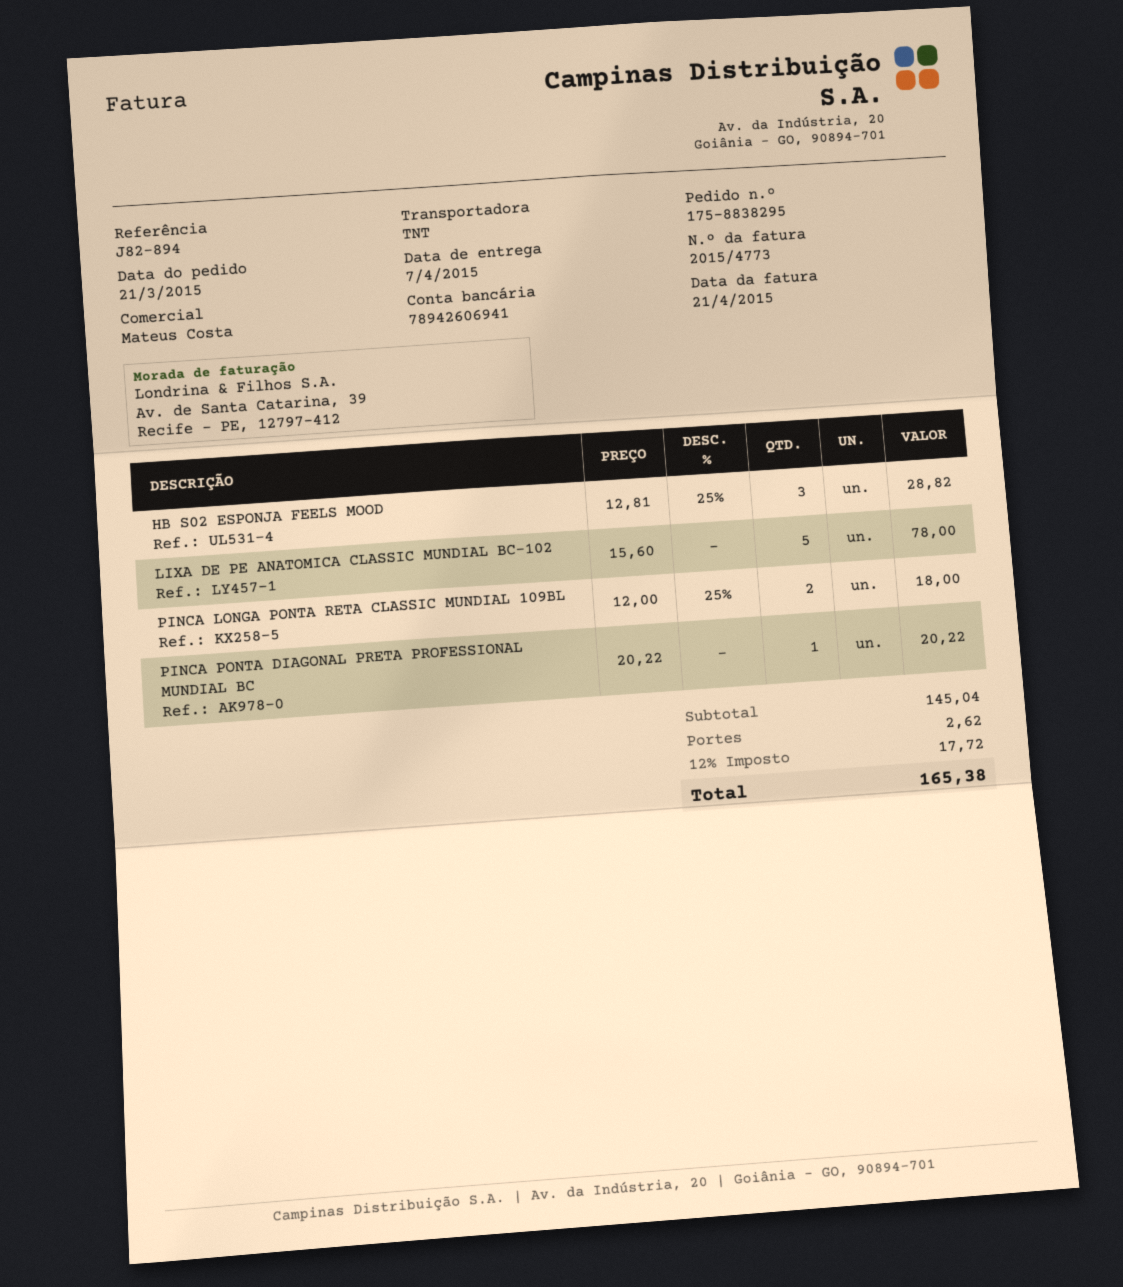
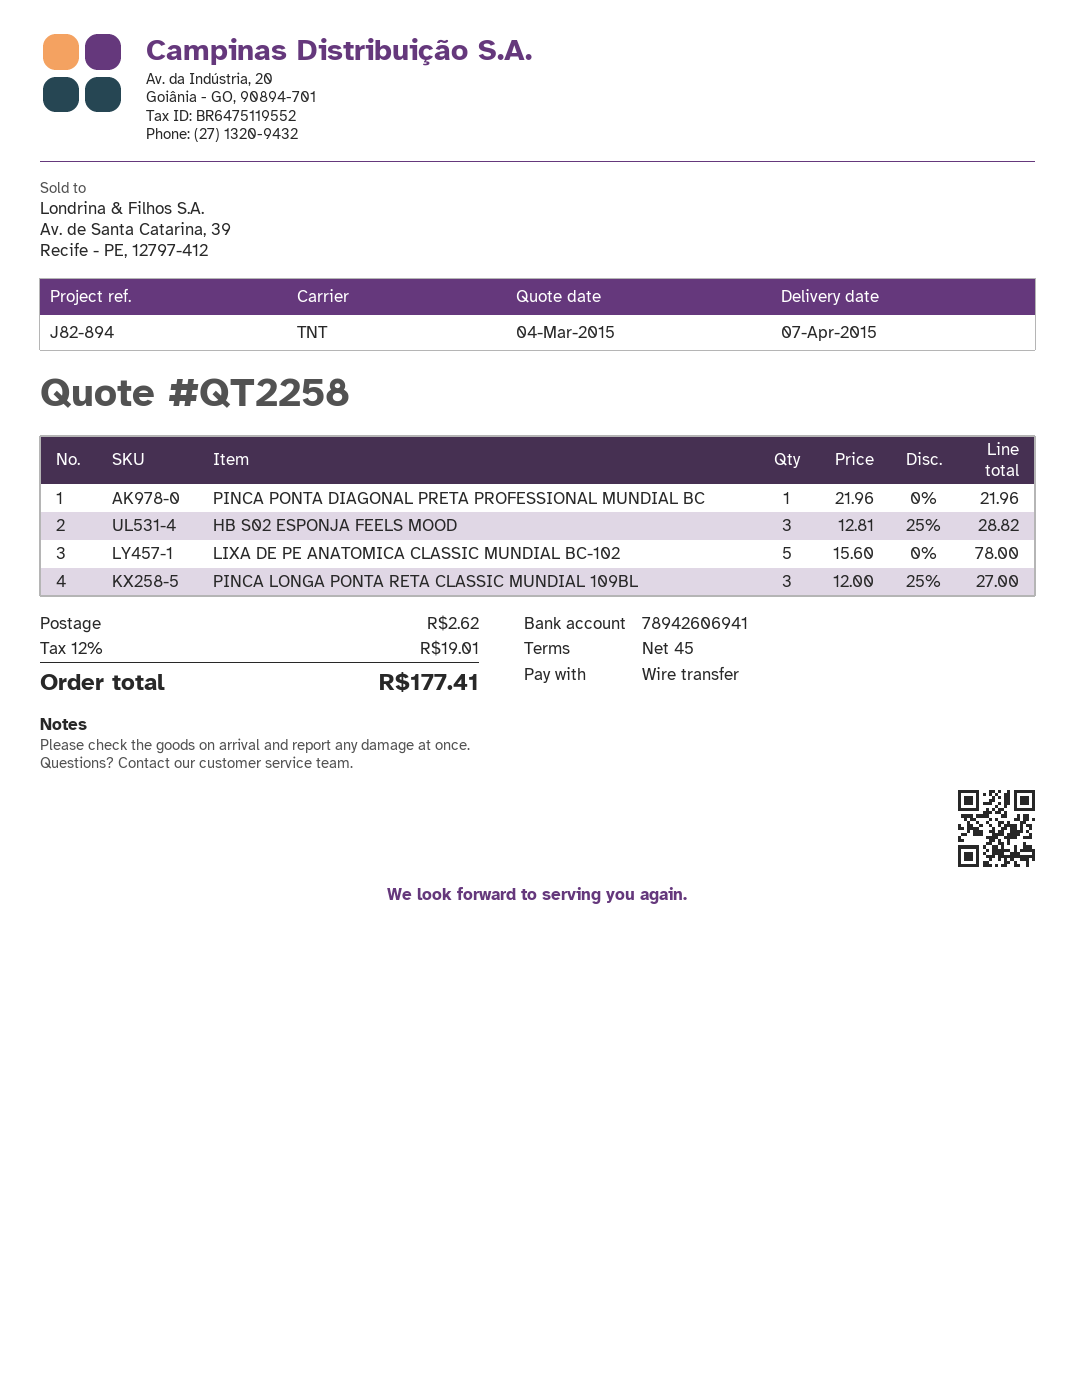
PINCA LONGA PONTA RETA CLASSIC MUNDIAL 109BL: 2 x 12.00 - 25% = 18.00 -> 3 x 12.00 - 25% = 27.00
PINCA PONTA DIAGONAL PRETA PROFESSIONAL MUNDIAL BC: 1 x 20.22 = 20.22 -> 1 x 21.96 = 21.96
tax: 12% = 17.72 -> 12% = 19.01
total: 165.38 -> 177.41

